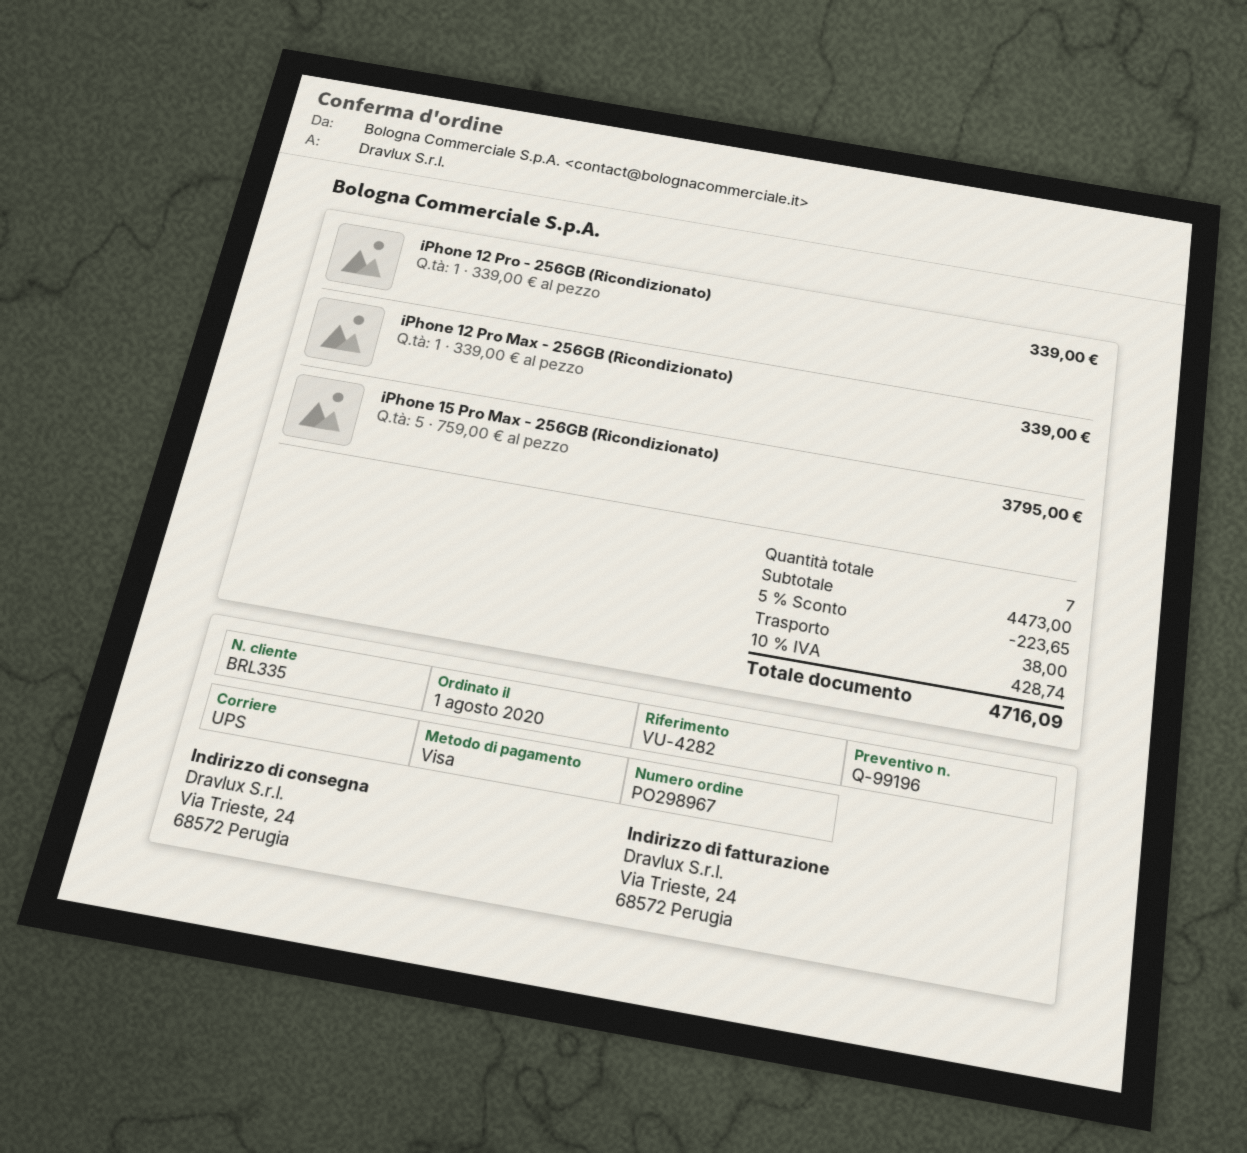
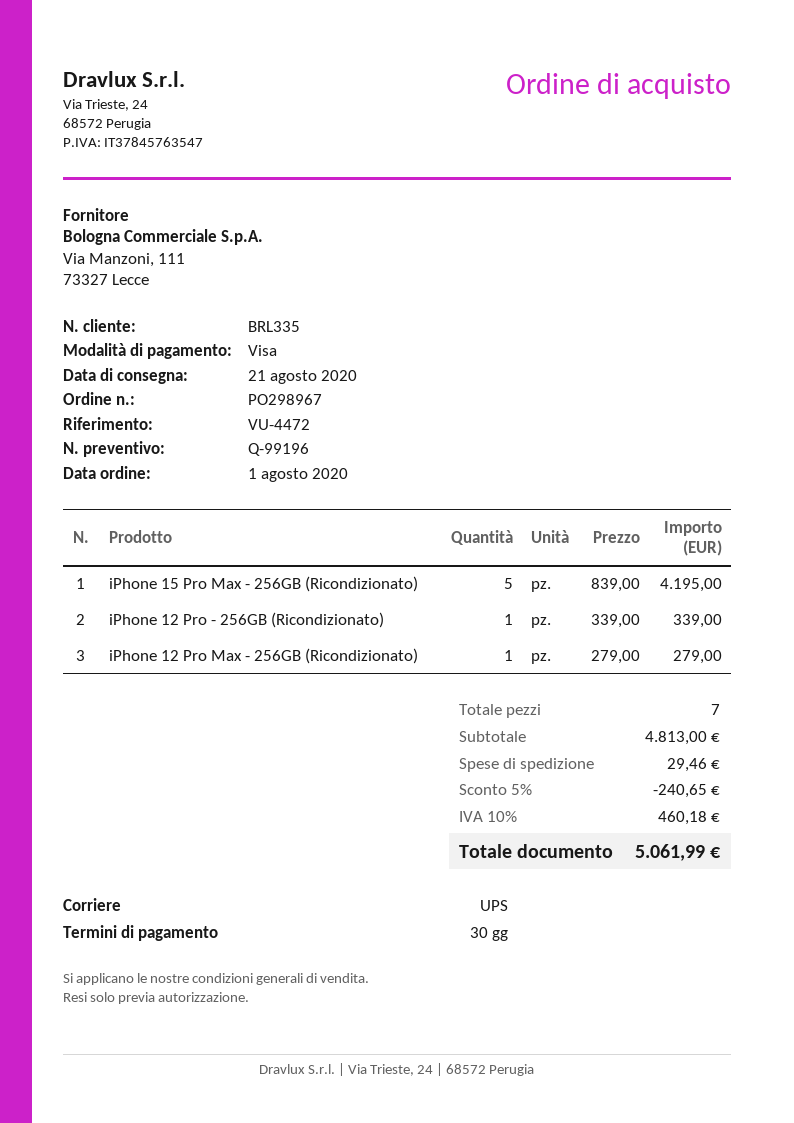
reference: VU-4282 -> VU-4472
iPhone 12 Pro Max - 256GB (Ricondizionato): 1 x 339.00 = 339.00 -> 1 x 279.00 = 279.00
iPhone 15 Pro Max - 256GB (Ricondizionato): 5 x 759.00 = 3795.00 -> 5 x 839.00 = 4195.00
subtotal: 4473.00 -> 4813.00
discount: 5% = 223.65 -> 5% = 240.65
shipping: 38.00 -> 29.46
tax: 10% = 428.74 -> 10% = 460.18
total: 4716.09 -> 5061.99

